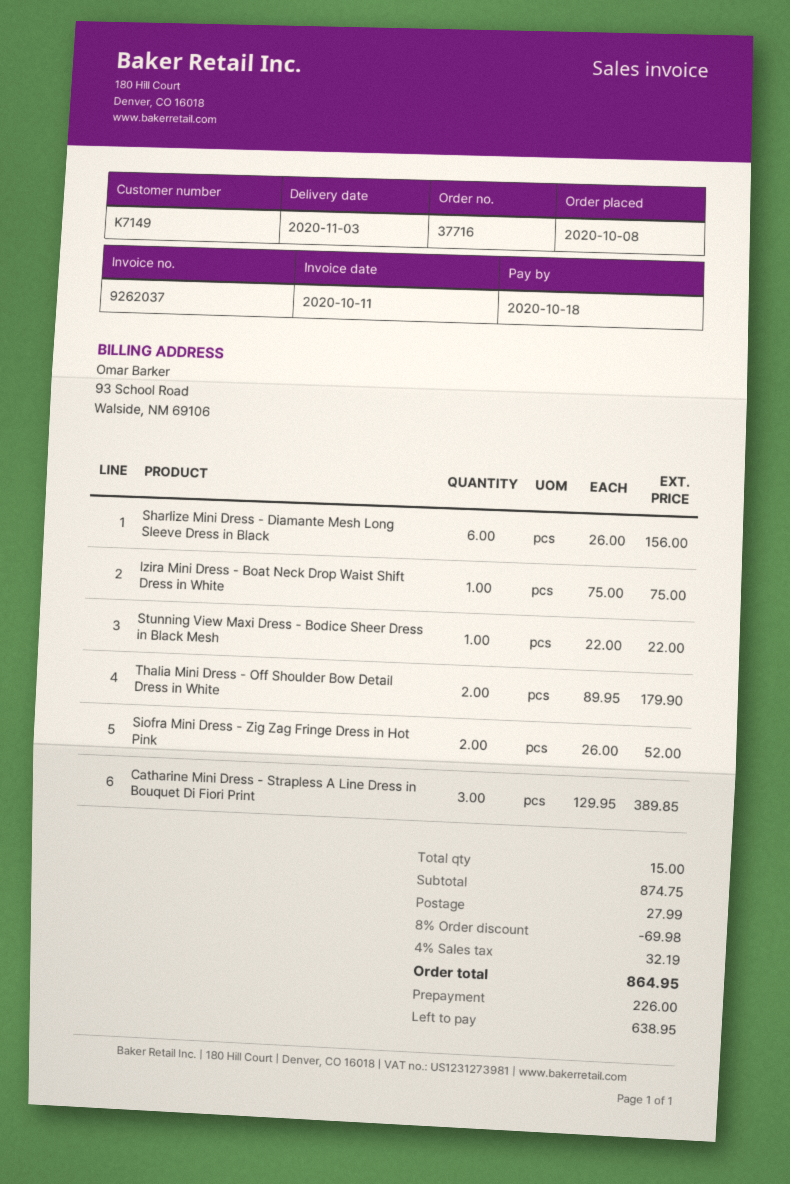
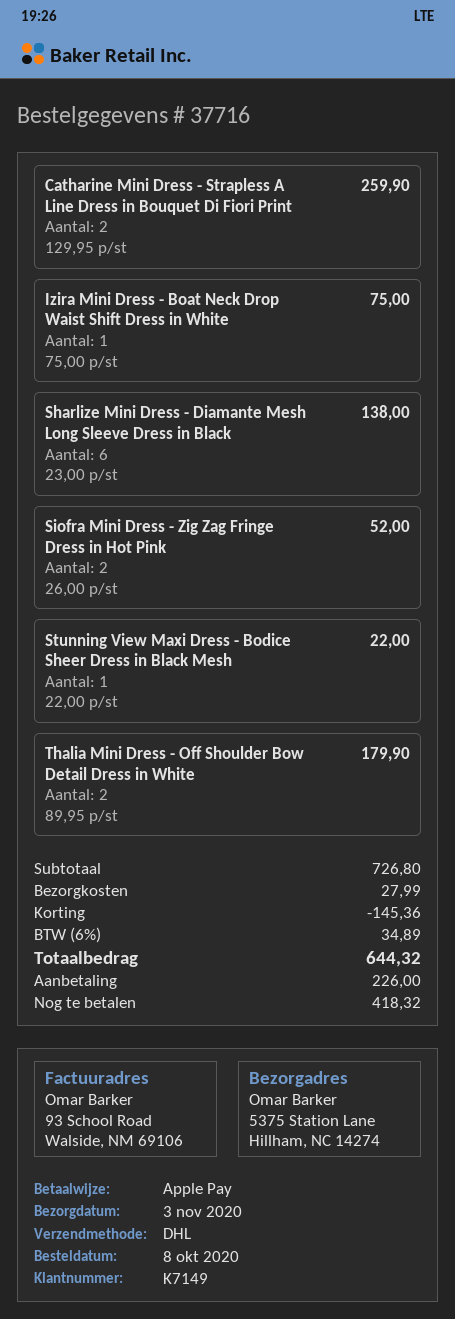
Sharlize Mini Dress - Diamante Mesh Long Sleeve Dress in Black: 6 x 26.00 = 156.00 -> 6 x 23.00 = 138.00
Catharine Mini Dress - Strapless A Line Dress in Bouquet Di Fiori Print: 3 x 129.95 = 389.85 -> 2 x 129.95 = 259.90
subtotal: 874.75 -> 726.80
discount: 69.98 -> 145.36
tax: 4% = 32.19 -> 6% = 34.89
total: 864.95 -> 644.32
balance: 638.95 -> 418.32

